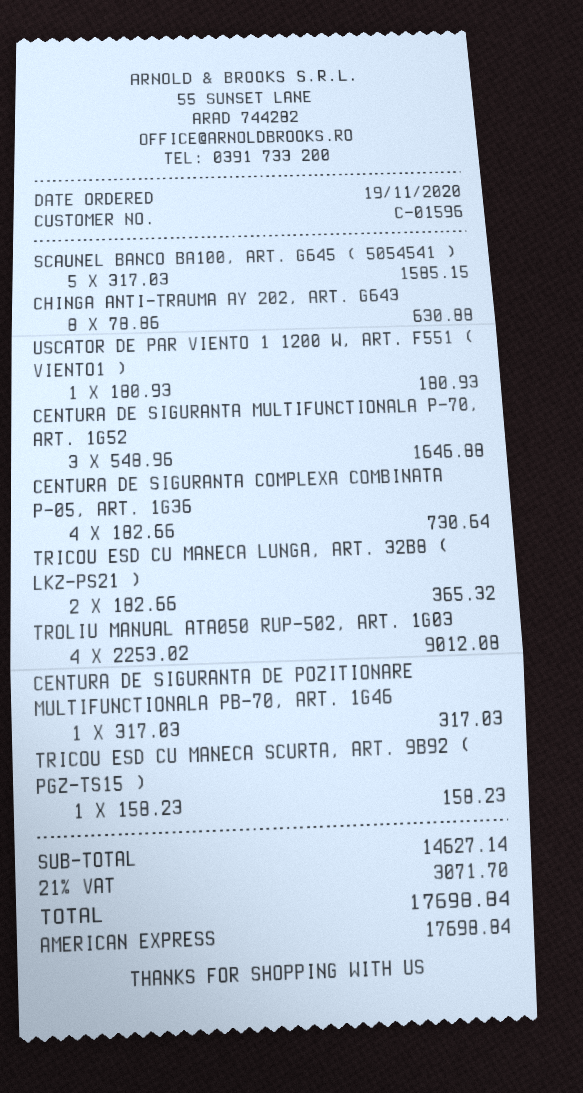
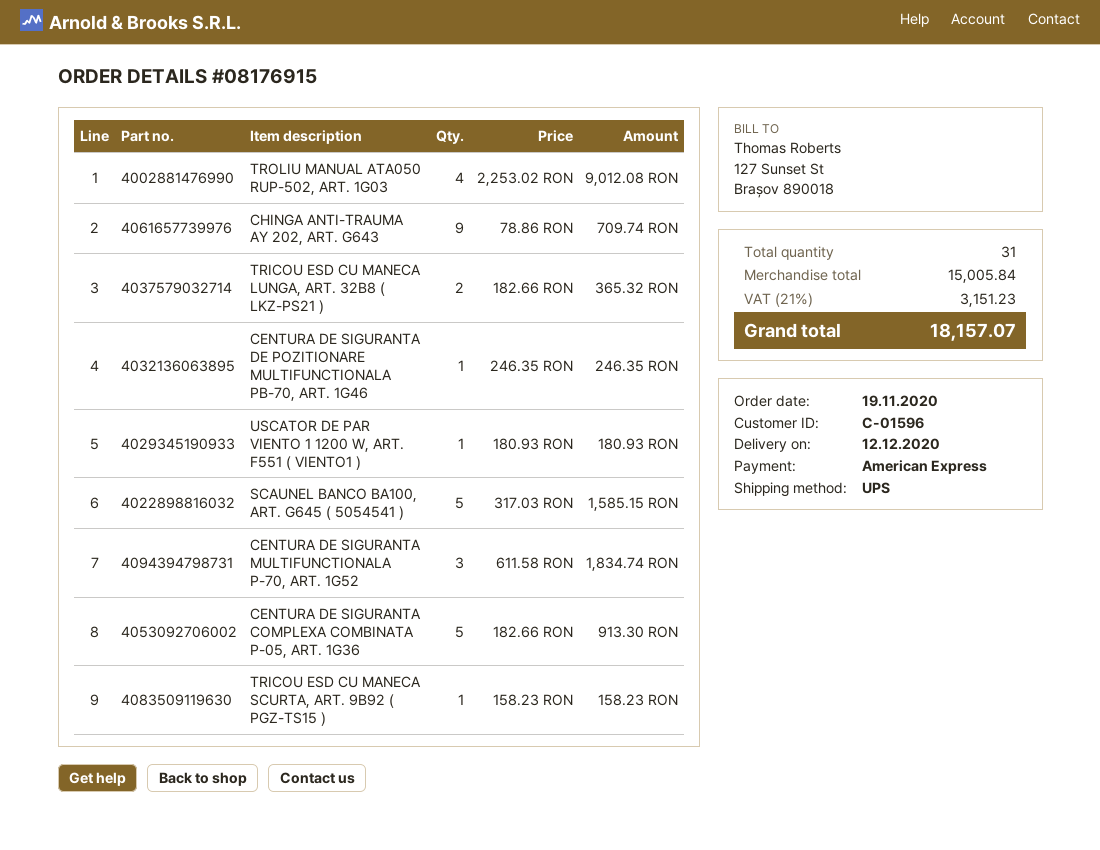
CHINGA ANTI-TRAUMA AY 202, ART. G643: 8 x 78.86 = 630.88 -> 9 x 78.86 = 709.74
CENTURA DE SIGURANTA MULTIFUNCTIONALA P-70, ART. 1G52: 3 x 548.96 = 1646.88 -> 3 x 611.58 = 1834.74
CENTURA DE SIGURANTA COMPLEXA COMBINATA P-05, ART. 1G36: 4 x 182.66 = 730.64 -> 5 x 182.66 = 913.30
CENTURA DE SIGURANTA DE POZITIONARE MULTIFUNCTIONALA PB-70, ART. 1G46: 1 x 317.03 = 317.03 -> 1 x 246.35 = 246.35
subtotal: 14627.14 -> 15005.84
tax: 21% = 3071.70 -> 21% = 3151.23
total: 17698.84 -> 18157.07

